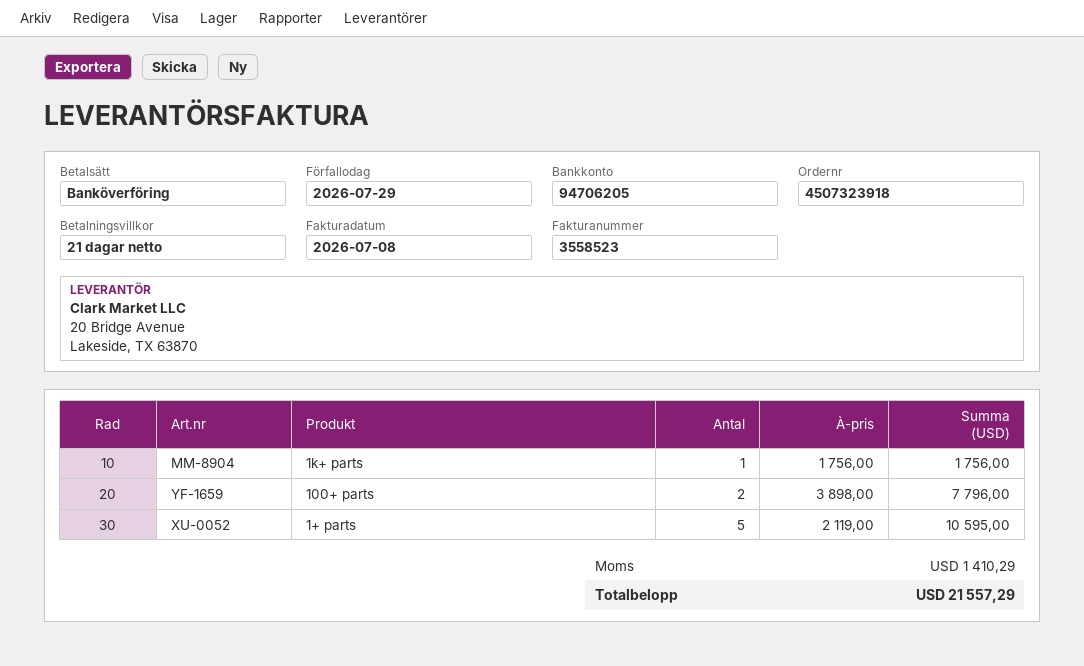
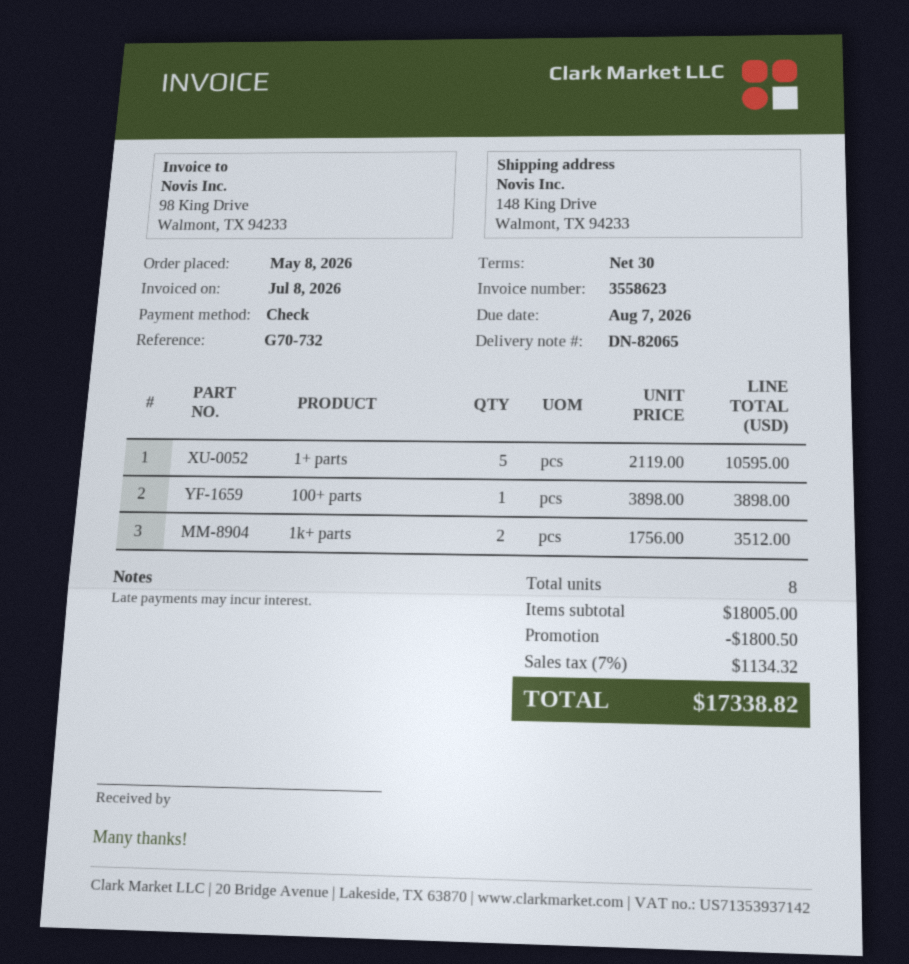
invoice number: 3558523 -> 3558623
payment terms: 21 days -> 30 days
due date: 2026-07-29 -> 2026-08-07
payment method: bank transfer -> cheque
1k+ parts: 1 x 1756.00 = 1756.00 -> 2 x 1756.00 = 3512.00
100+ parts: 2 x 3898.00 = 7796.00 -> 1 x 3898.00 = 3898.00
discount: none -> 1800.50
tax: 1410.29 -> 1134.32
total: 21557.29 -> 17338.82

